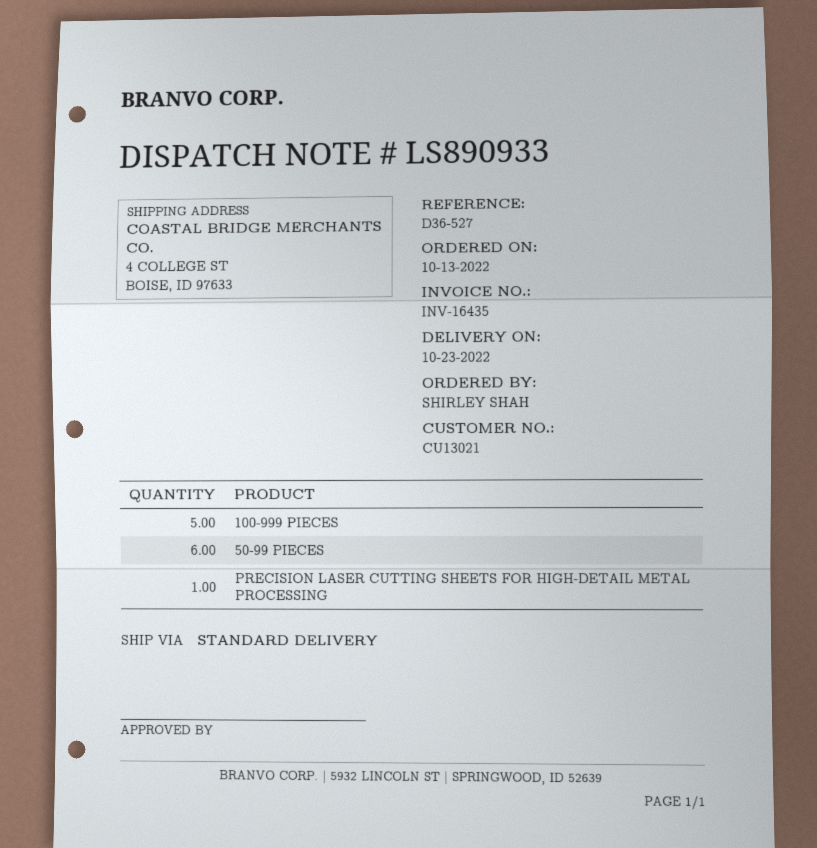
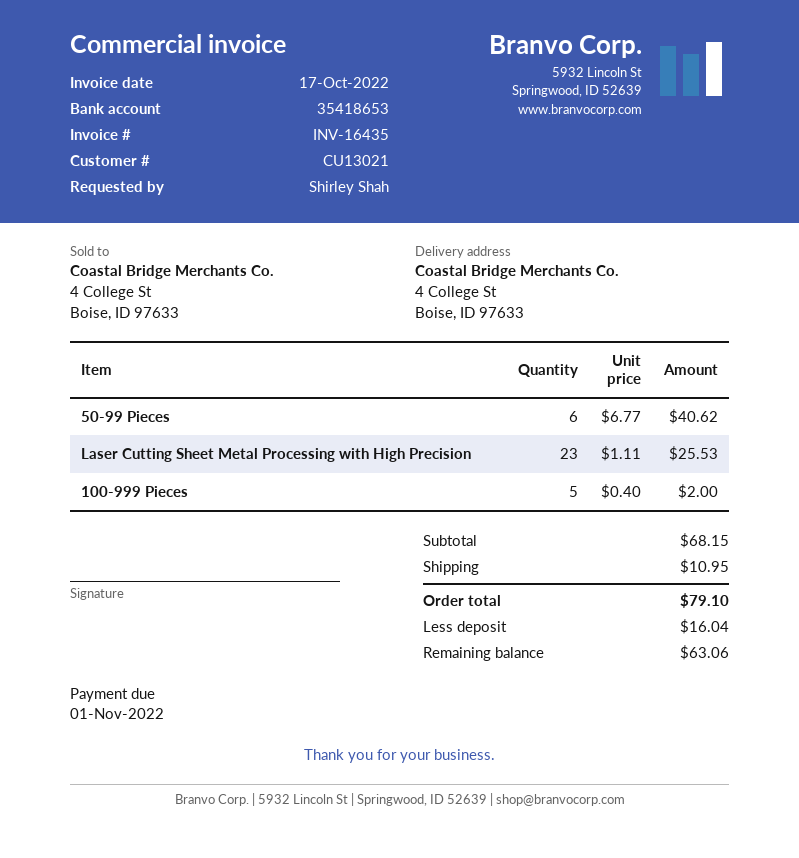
PRECISION LASER CUTTING SHEETS FOR HIGH-DETAIL METAL PROCESSING: 1 -> none
Laser Cutting Sheet Metal Processing with High Precision: none -> 23

